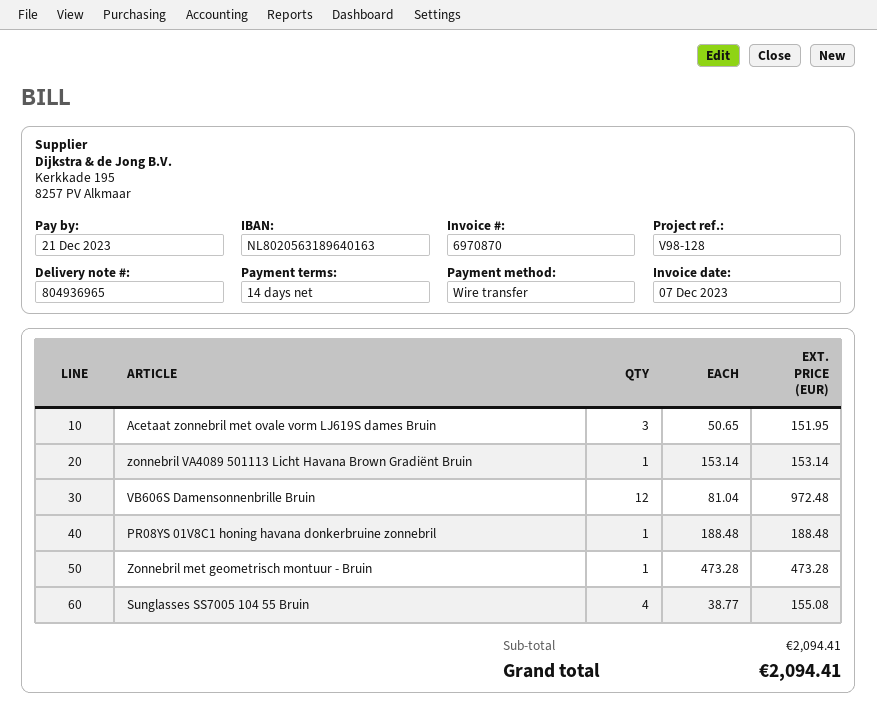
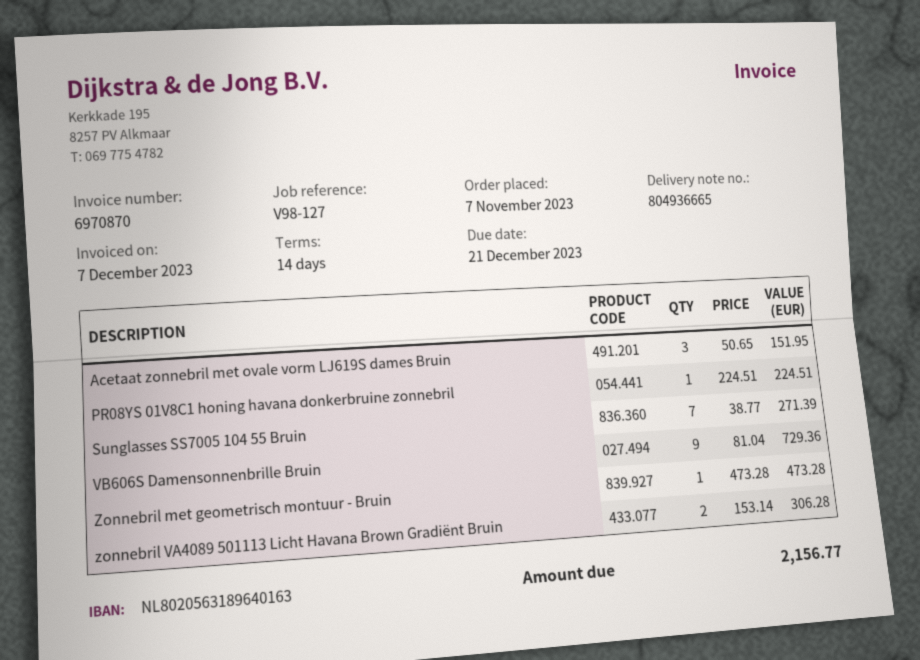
delivery note number: 804936965 -> 804936665
reference: V98-128 -> V98-127
zonnebril VA4089 501113 Licht Havana Brown Gradiënt Bruin: 1 x 153.14 = 153.14 -> 2 x 153.14 = 306.28
VB606S Damensonnenbrille Bruin: 12 x 81.04 = 972.48 -> 9 x 81.04 = 729.36
PR08YS 01V8C1 honing havana donkerbruine zonnebril: 1 x 188.48 = 188.48 -> 1 x 224.51 = 224.51
Sunglasses SS7005 104 55 Bruin: 4 x 38.77 = 155.08 -> 7 x 38.77 = 271.39
total: 2094.41 -> 2156.77

